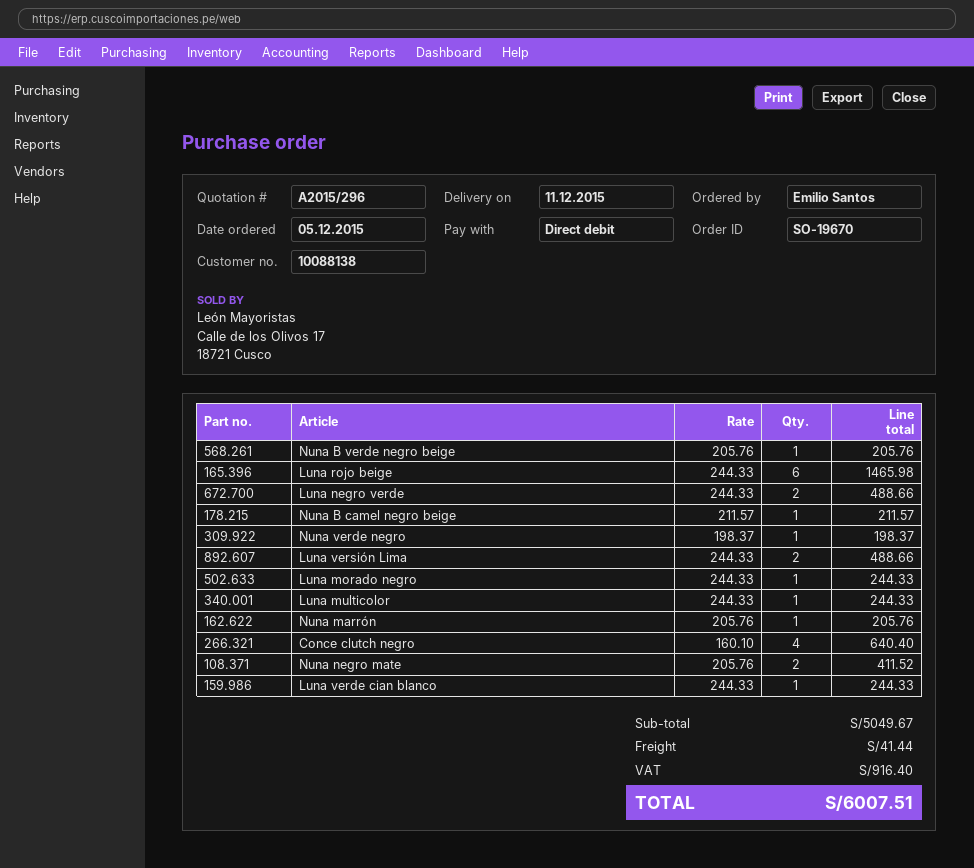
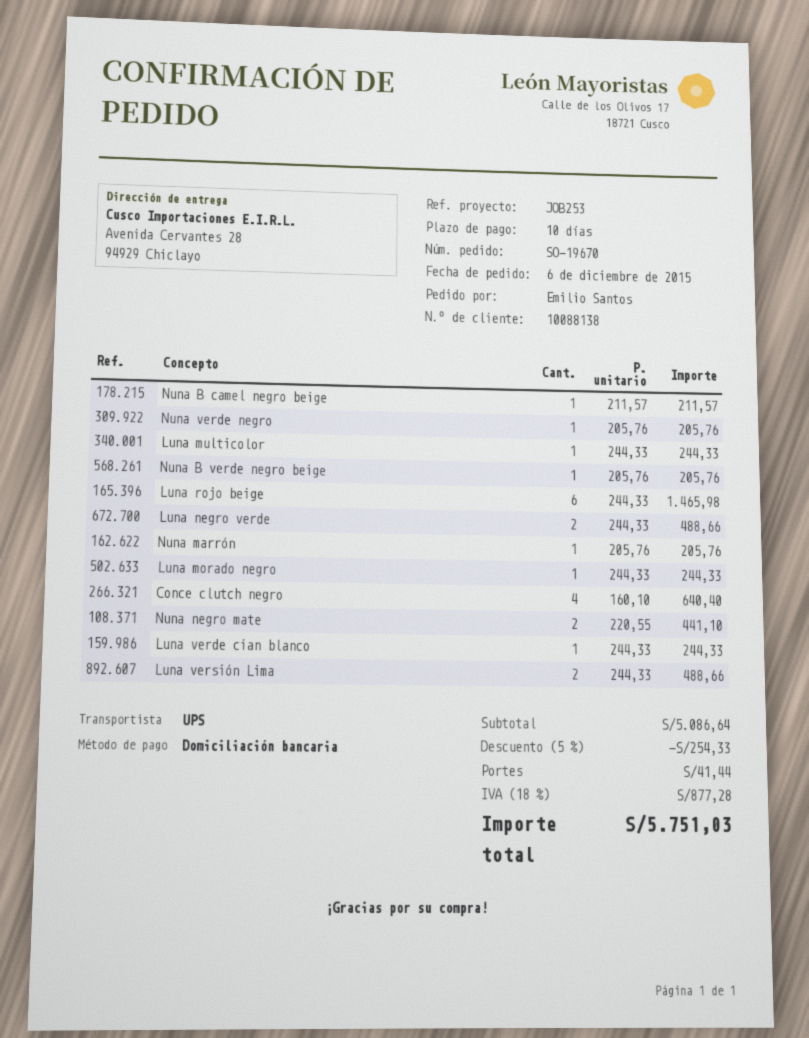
order date: 2015-12-05 -> 2015-12-06
Nuna verde negro: 1 x 198.37 = 198.37 -> 1 x 205.76 = 205.76
Nuna negro mate: 2 x 205.76 = 411.52 -> 2 x 220.55 = 441.10
subtotal: 5049.67 -> 5086.64
discount: none -> 5% = 254.33
tax: 916.40 -> 877.28
total: 6007.51 -> 5751.03

